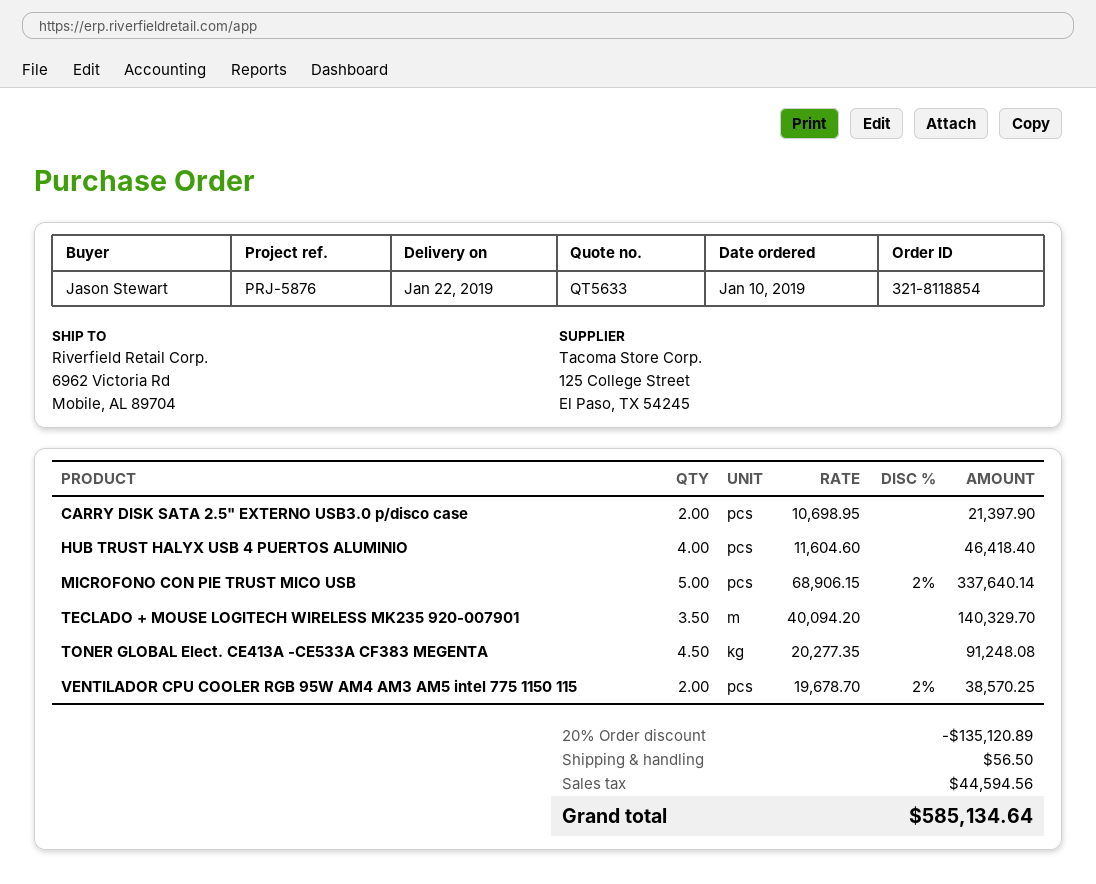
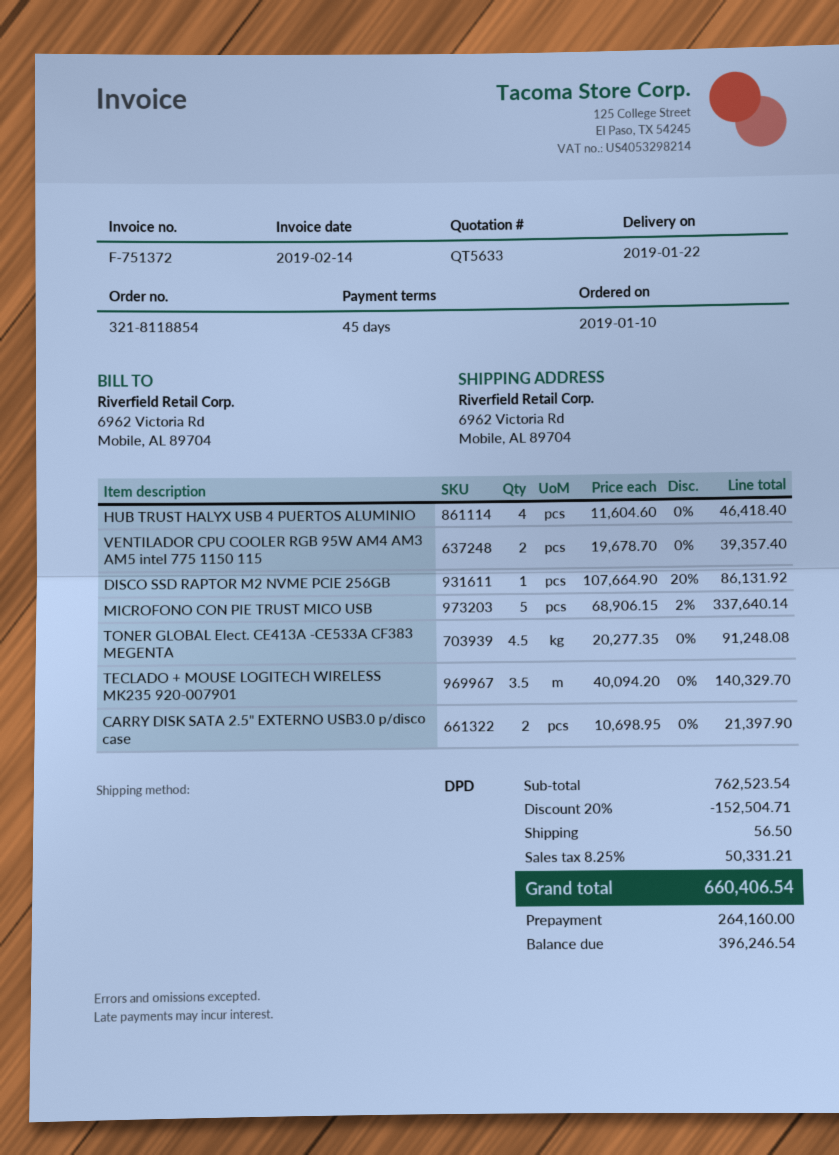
VENTILADOR CPU COOLER RGB 95W AM4 AM3 AM5 intel 775 1150 115: 2 x 19678.70 - 2% = 38570.25 -> 2 x 19678.70 = 39357.40
DISCO SSD RAPTOR M2 NVME PCIE 256GB: none -> 1 x 107664.90 - 20% = 86131.92
discount: 20% = 135120.89 -> 20% = 152504.71
tax: 44594.56 -> 50331.21
total: 585134.64 -> 660406.54

